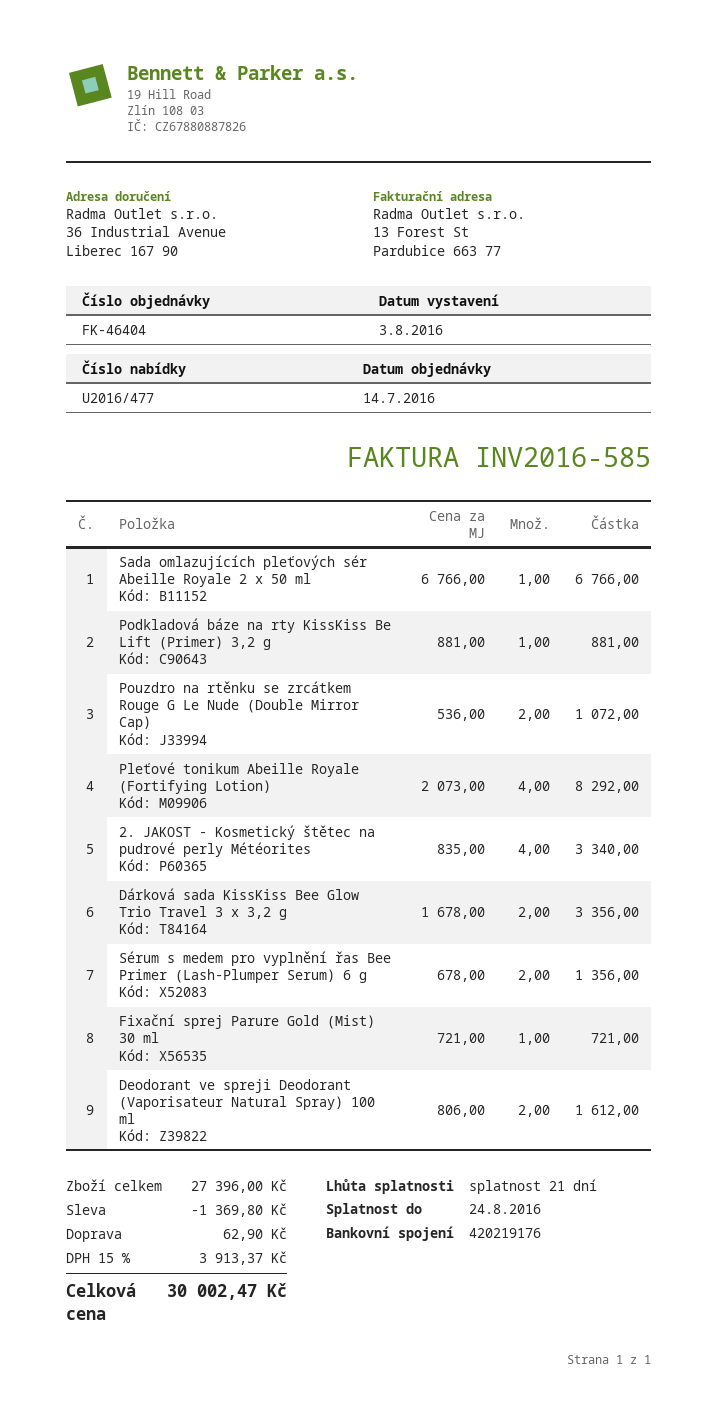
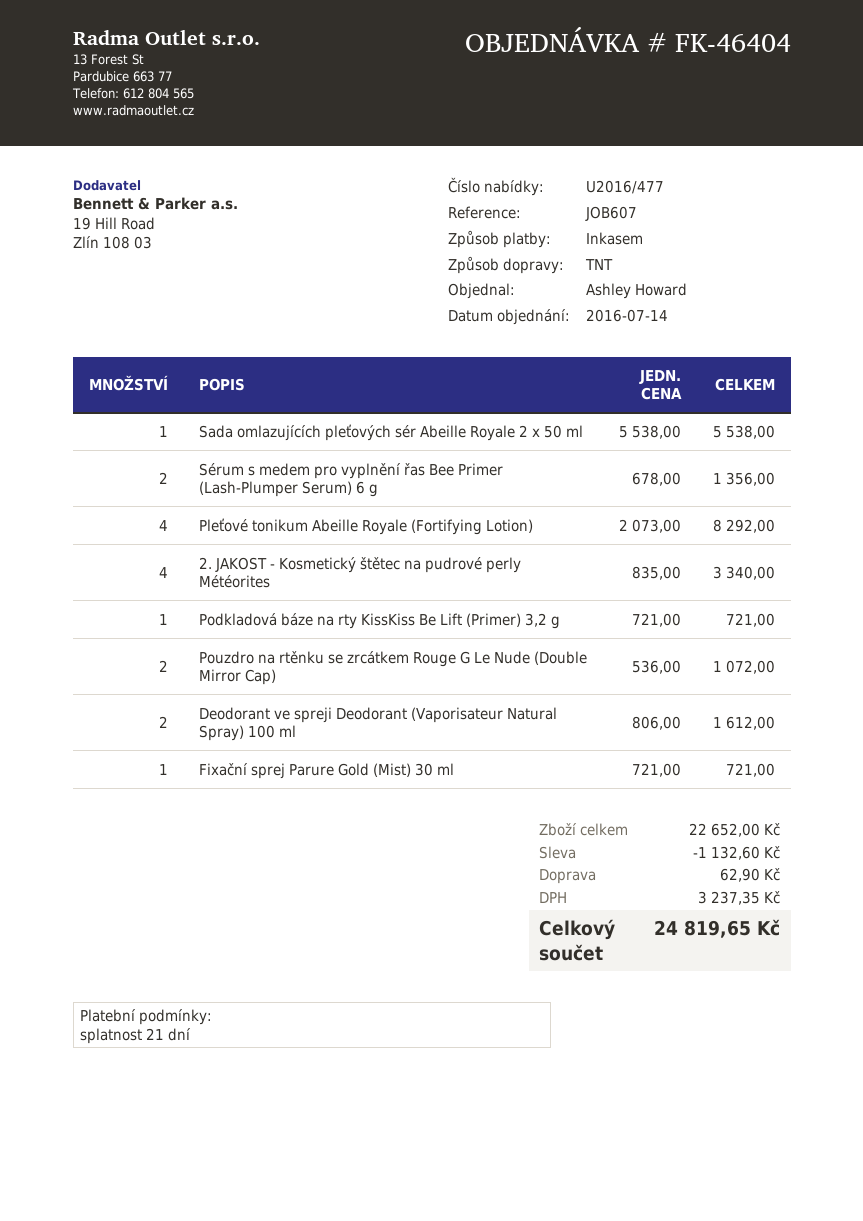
Sada omlazujících pleťových sér Abeille Royale 2 x 50 ml: 1 x 6766.00 = 6766.00 -> 1 x 5538.00 = 5538.00
Podkladová báze na rty KissKiss Be Lift (Primer) 3,2 g: 1 x 881.00 = 881.00 -> 1 x 721.00 = 721.00
Dárková sada KissKiss Bee Glow Trio Travel 3 x 3,2 g: 2 x 1678.00 = 3356.00 -> none
subtotal: 27396.00 -> 22652.00
discount: 1369.80 -> 1132.60
tax: 3913.37 -> 3237.35
total: 30002.47 -> 24819.65

